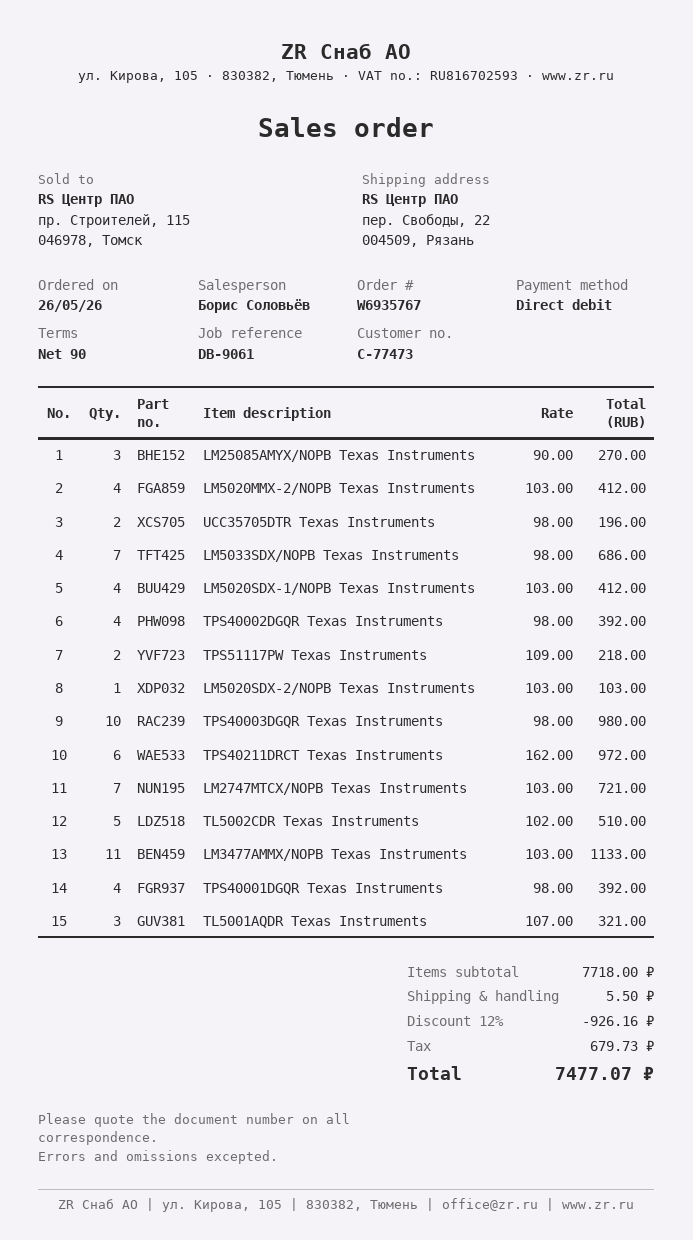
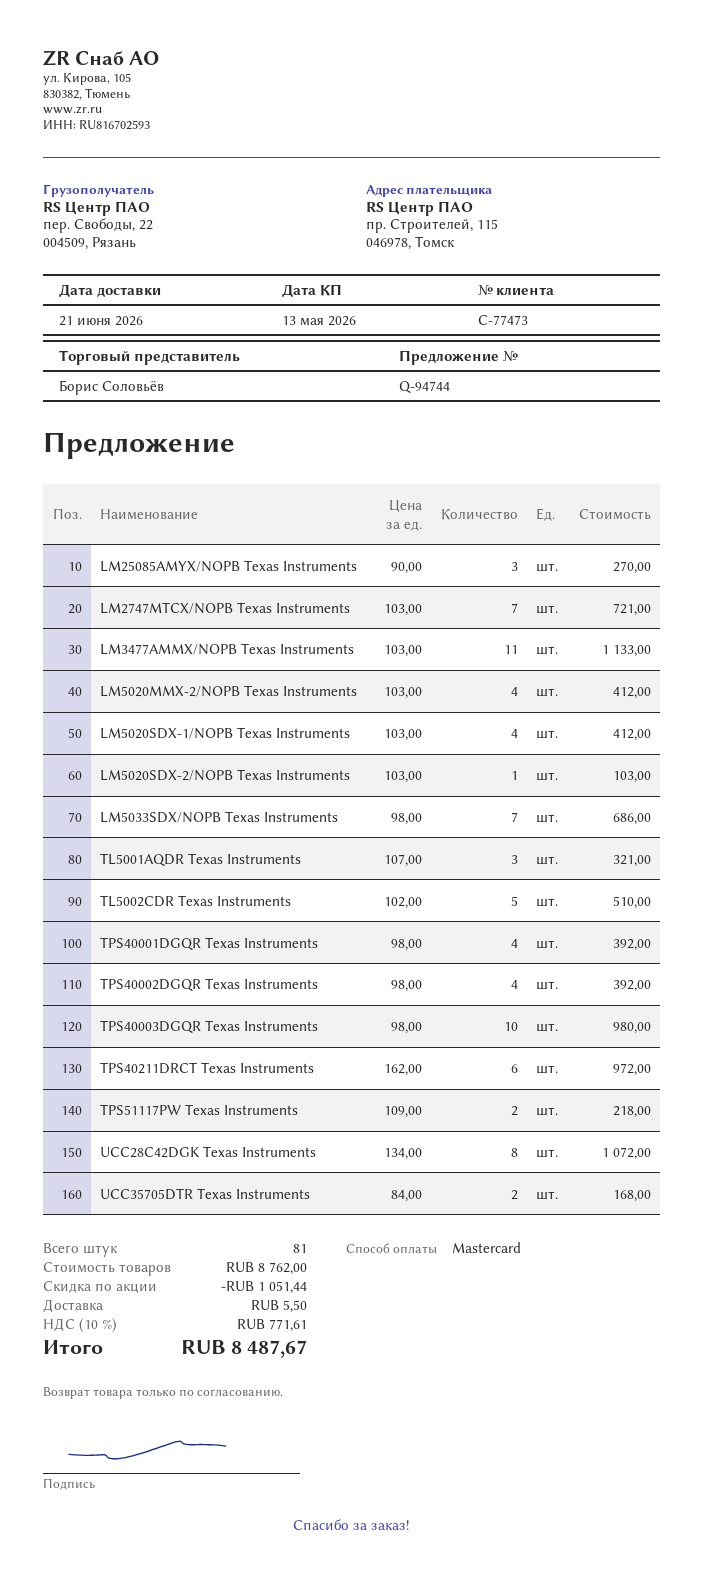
payment method: direct debit -> Mastercard
UCC35705DTR Texas Instruments: 2 x 98.00 = 196.00 -> 2 x 84.00 = 168.00
UCC28C42DGK Texas Instruments: none -> 8 x 134.00 = 1072.00
subtotal: 7718.00 -> 8762.00
discount: 926.16 -> 1051.44
tax: 679.73 -> 771.61
total: 7477.07 -> 8487.67

